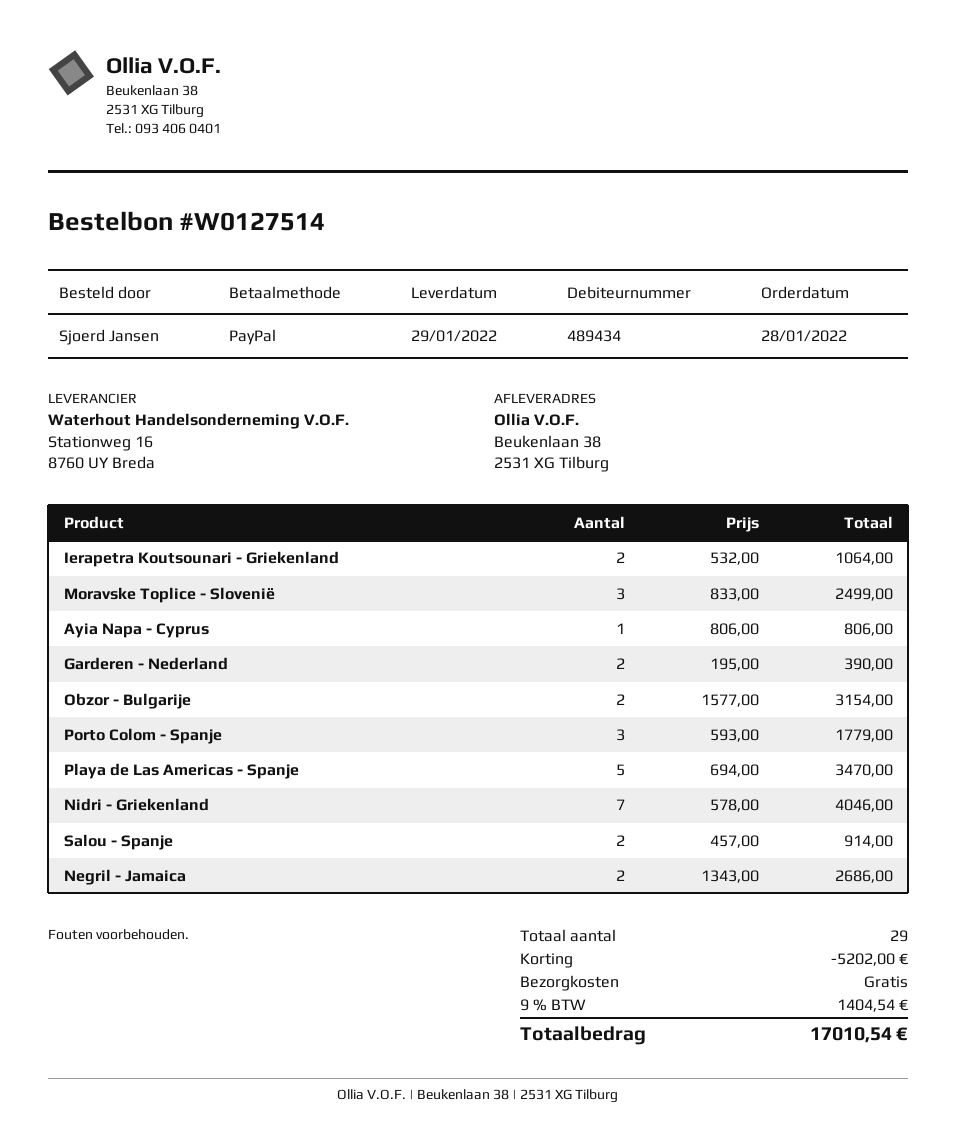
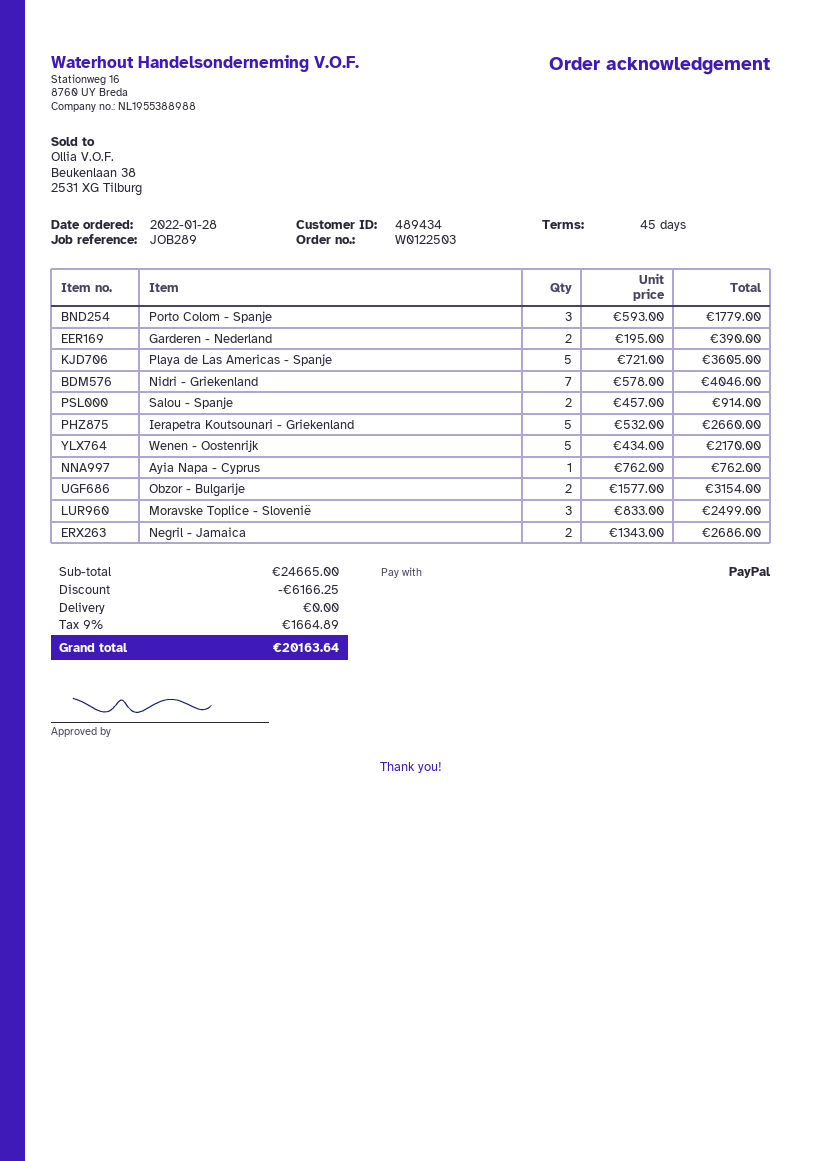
order number: W0127514 -> W0122503
Ierapetra Koutsounari - Griekenland: 2 x 532.00 = 1064.00 -> 5 x 532.00 = 2660.00
Ayia Napa - Cyprus: 1 x 806.00 = 806.00 -> 1 x 762.00 = 762.00
Playa de Las Americas - Spanje: 5 x 694.00 = 3470.00 -> 5 x 721.00 = 3605.00
Wenen - Oostenrijk: none -> 5 x 434.00 = 2170.00
discount: 5202.00 -> 6166.25
tax: 9% = 1404.54 -> 9% = 1664.89
total: 17010.54 -> 20163.64

